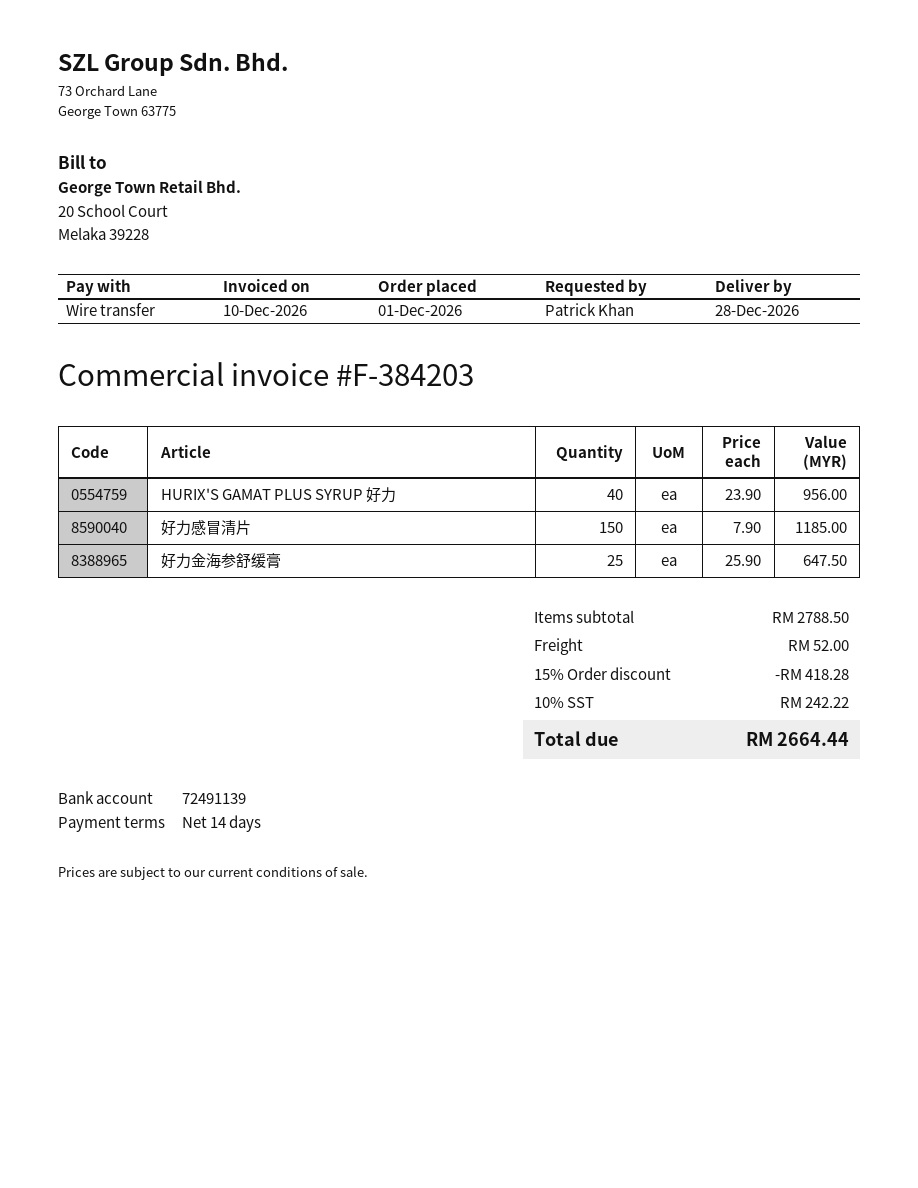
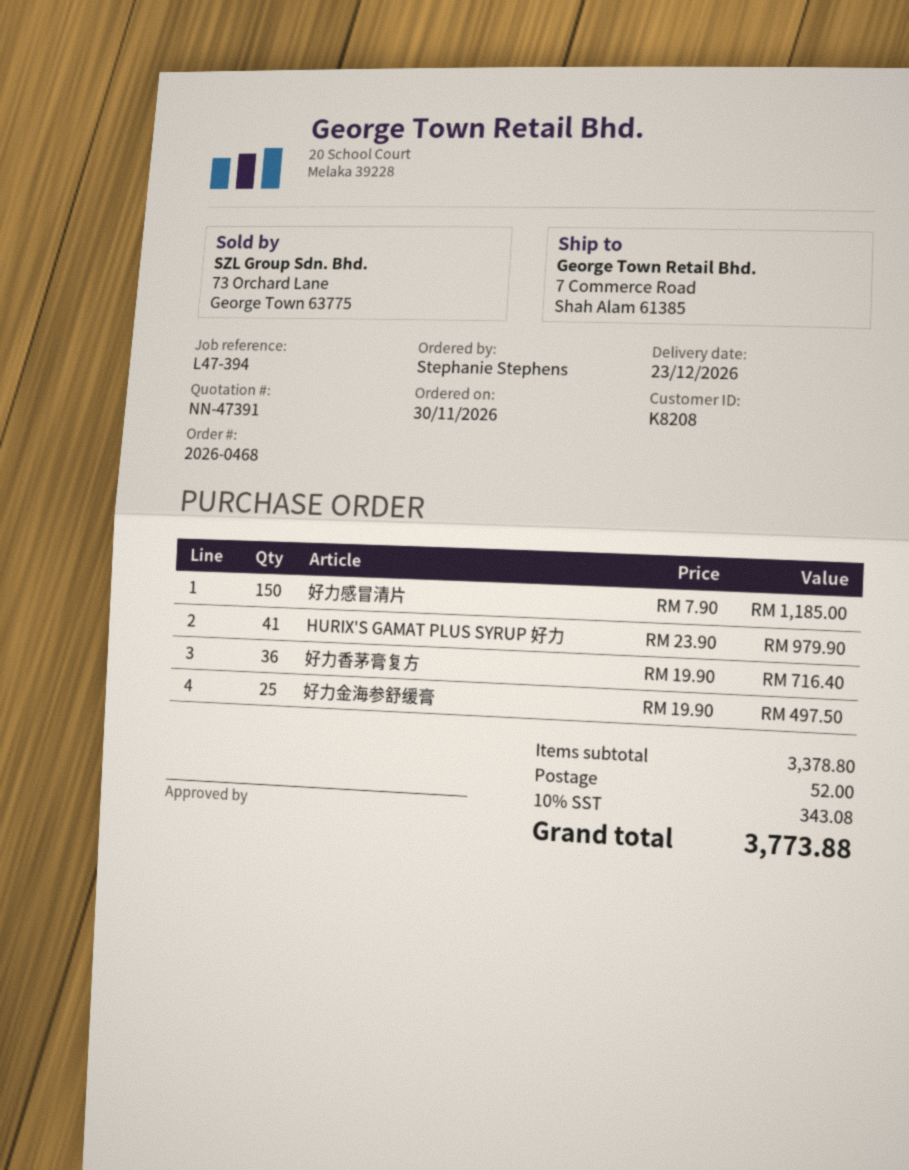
order date: 2026-12-01 -> 2026-11-30
delivery date: 2026-12-28 -> 2026-12-23
ordered by: Patrick Khan -> Stephanie Stephens
HURIX'S GAMAT PLUS SYRUP 好力: 40 x 23.90 = 956.00 -> 41 x 23.90 = 979.90
好力金海参舒缓膏: 25 x 25.90 = 647.50 -> 25 x 19.90 = 497.50
好力香茅膏复方: none -> 36 x 19.90 = 716.40
subtotal: 2788.50 -> 3378.80
discount: 15% = 418.28 -> none
tax: 10% = 242.22 -> 10% = 343.08
total: 2664.44 -> 3773.88

